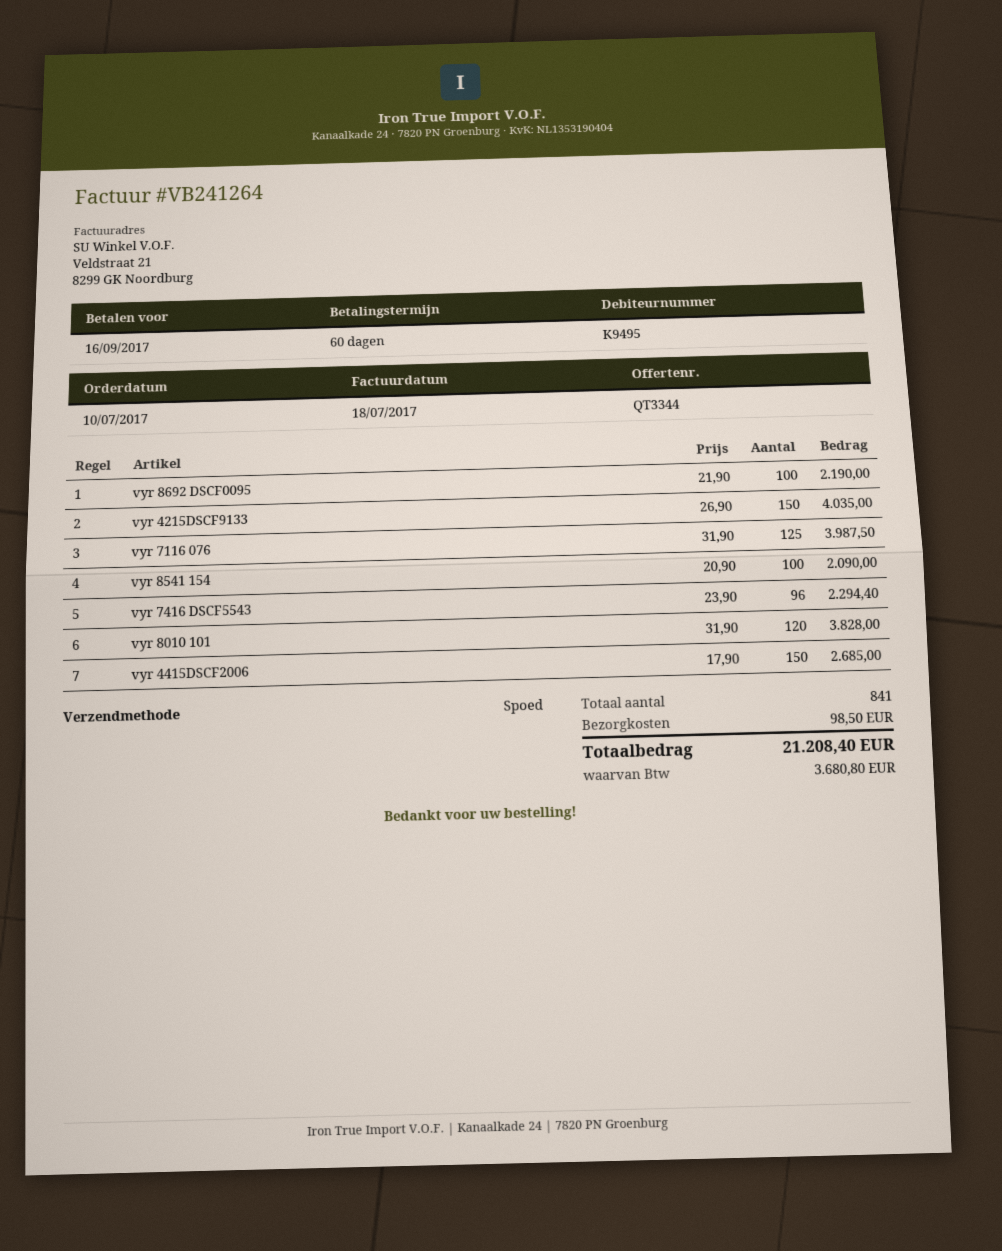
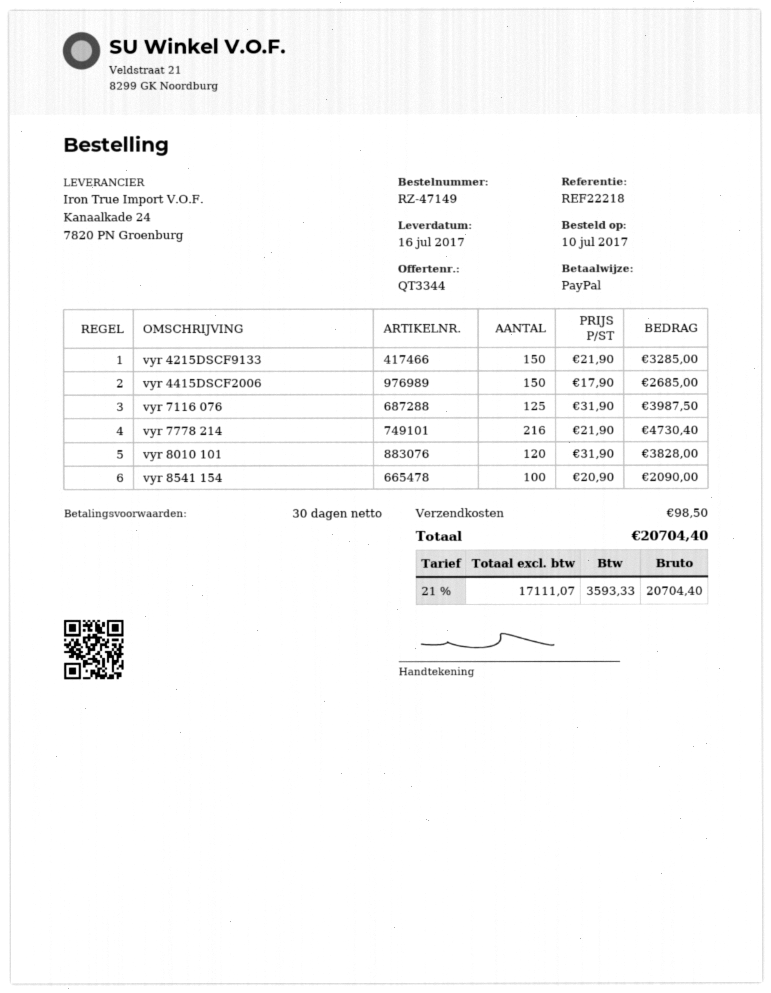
payment terms: 60 days -> 30 days
vyr 8692 DSCF0095: 100 x 21.90 = 2190.00 -> none
vyr 4215DSCF9133: 150 x 26.90 = 4035.00 -> 150 x 21.90 = 3285.00
vyr 7416 DSCF5543: 96 x 23.90 = 2294.40 -> none
vyr 7778 214: none -> 216 x 21.90 = 4730.40
tax: 3680.80 -> 3593.33
total: 21208.40 -> 20704.40

